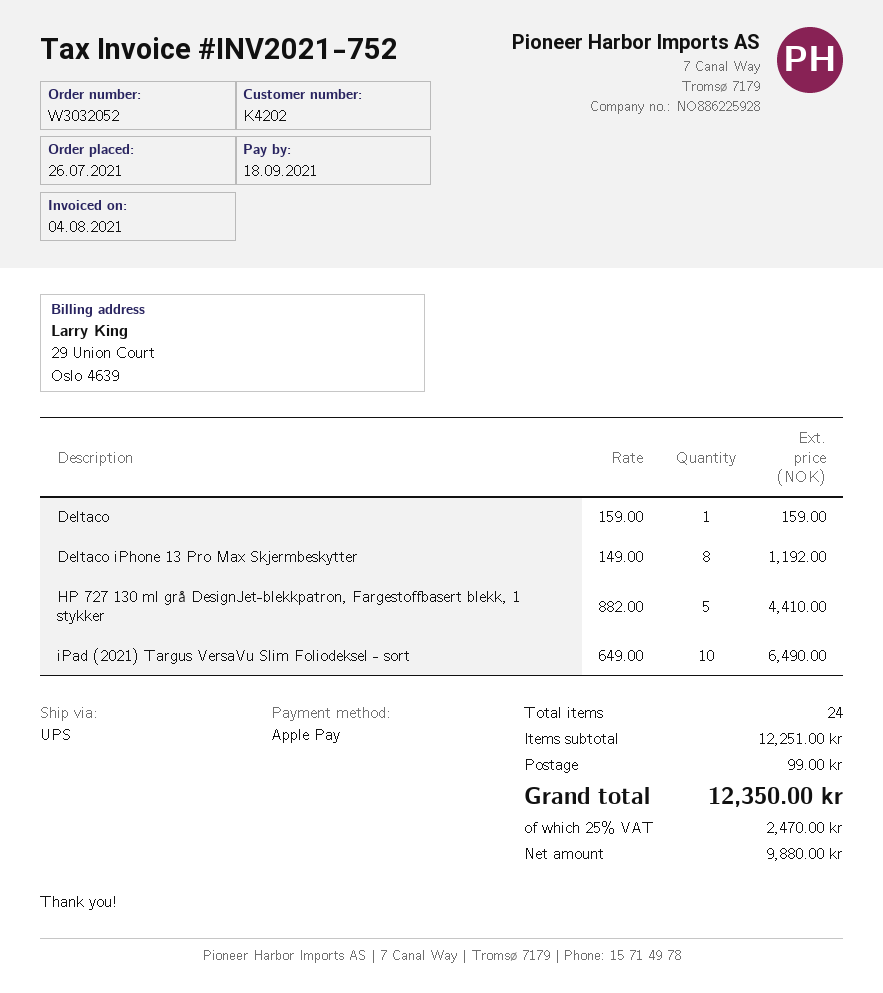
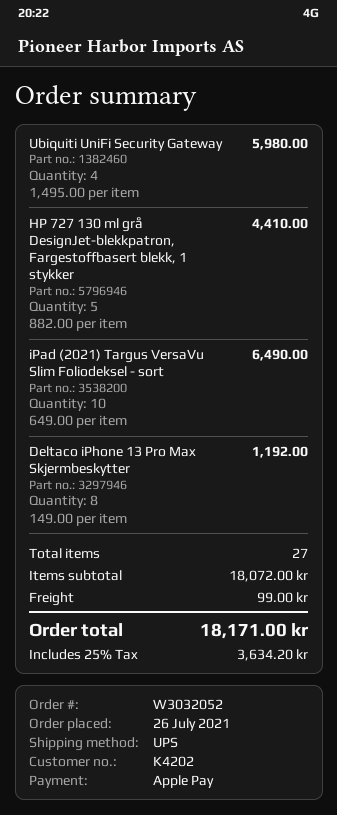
Deltaco: 1 x 159.00 = 159.00 -> none
Ubiquiti UniFi Security Gateway: none -> 4 x 1495.00 = 5980.00
total quantity: 24 -> 27
subtotal: 12251.00 -> 18072.00
tax: 25% = 2470.00 -> 25% = 3634.20
total: 12350.00 -> 18171.00

